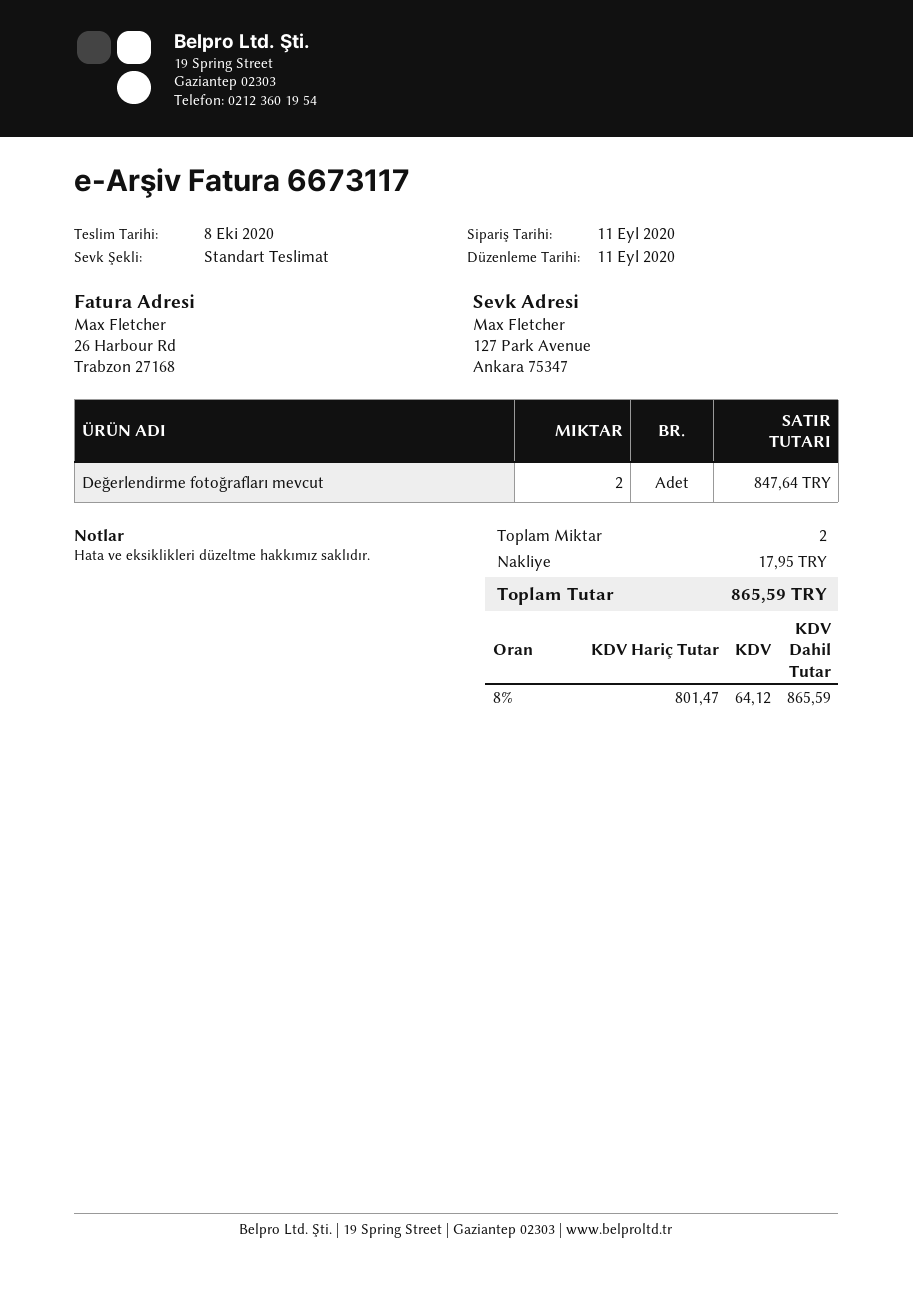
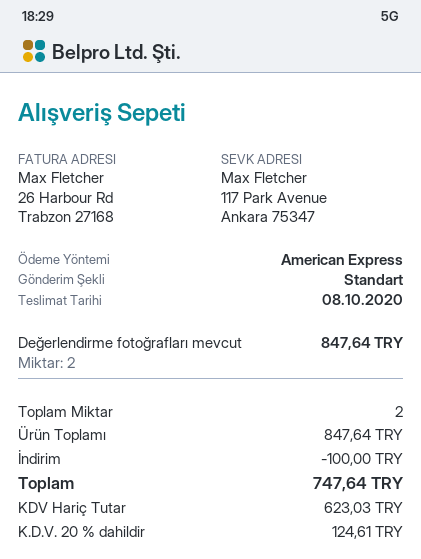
ship to: 127 Park Avenue, Ankara 75347 -> 117 Park Avenue, Ankara 75347
discount: none -> 100.00
shipping: 17.95 -> none
net: 801.47 -> 623.03
tax: 8% = 64.12 -> 20% = 124.61
total: 865.59 -> 747.64

